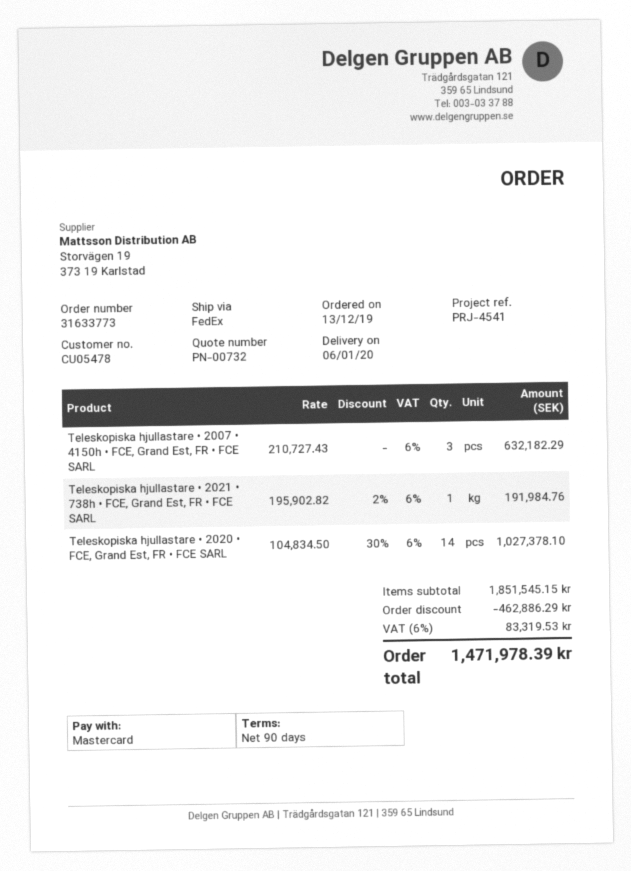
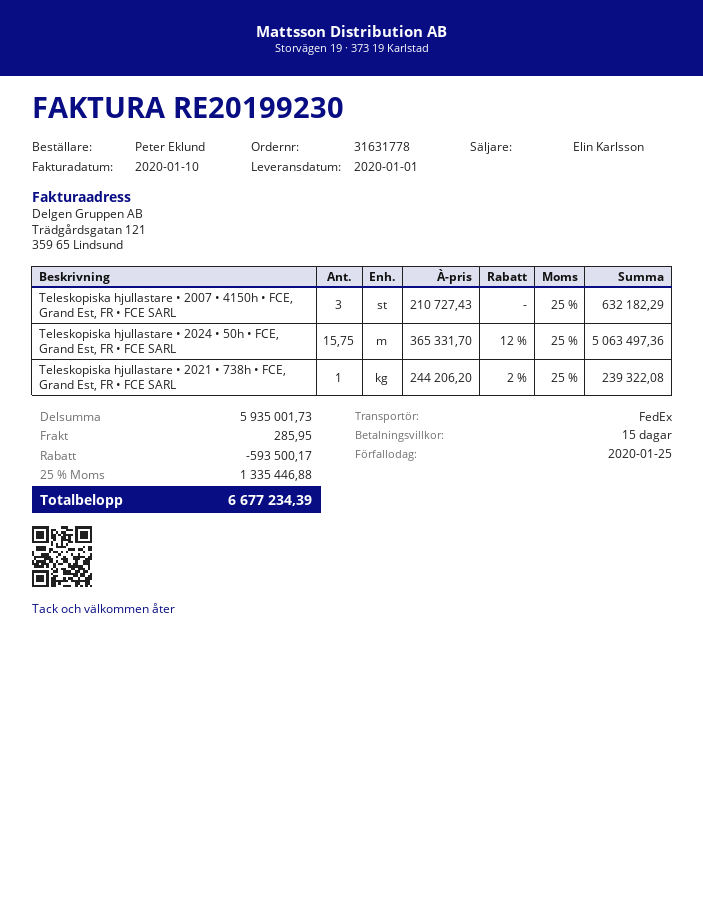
order number: 31633773 -> 31631778
delivery date: 2020-01-06 -> 2020-01-01
payment terms: 90 days -> 15 days
Teleskopiska hjullastare • 2021 • 738h • FCE, Grand Est, FR • FCE SARL: 1 x 195902.82 - 2% = 191984.76 -> 1 x 244206.20 - 2% = 239322.08
Teleskopiska hjullastare • 2020 • FCE, Grand Est, FR • FCE SARL: 14 x 104834.50 - 30% = 1027378.10 -> none
Teleskopiska hjullastare • 2024 • 50h • FCE, Grand Est, FR • FCE SARL: none -> 15.75 x 365331.70 - 12% = 5063497.36
subtotal: 1851545.15 -> 5935001.73
discount: 462886.29 -> 593500.17
shipping: none -> 285.95
tax: 6% = 83319.53 -> 25% = 1335446.88
total: 1471978.39 -> 6677234.39

